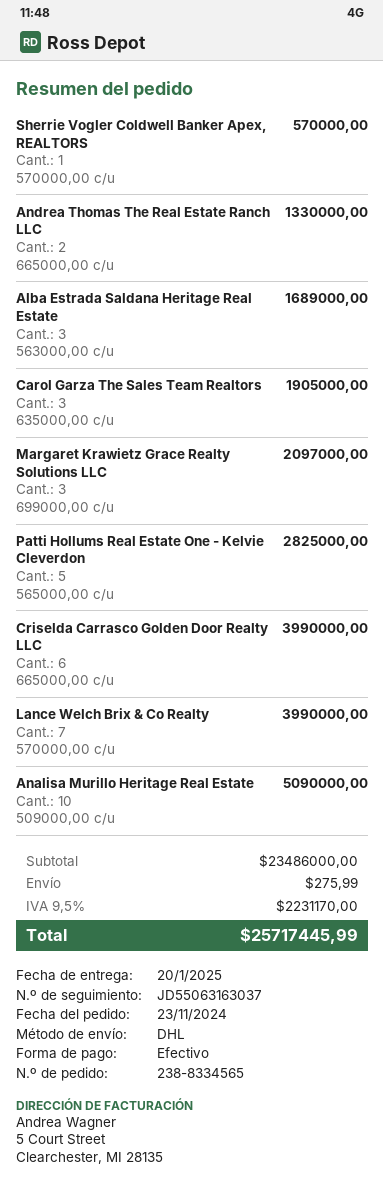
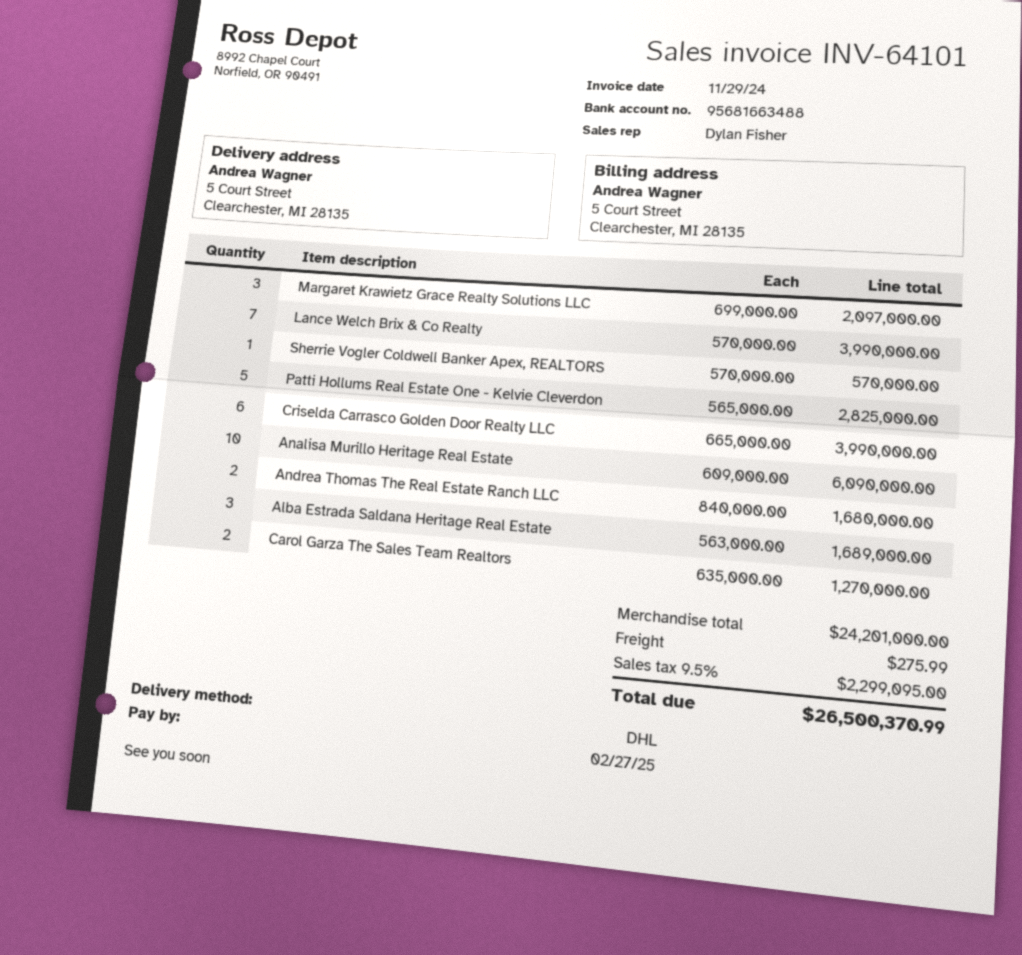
Andrea Thomas The Real Estate Ranch LLC: 2 x 665000.00 = 1330000.00 -> 2 x 840000.00 = 1680000.00
Carol Garza The Sales Team Realtors: 3 x 635000.00 = 1905000.00 -> 2 x 635000.00 = 1270000.00
Analisa Murillo Heritage Real Estate: 10 x 509000.00 = 5090000.00 -> 10 x 609000.00 = 6090000.00
subtotal: 23486000.00 -> 24201000.00
tax: 9.5% = 2231170.00 -> 9.5% = 2299095.00
total: 25717445.99 -> 26500370.99

